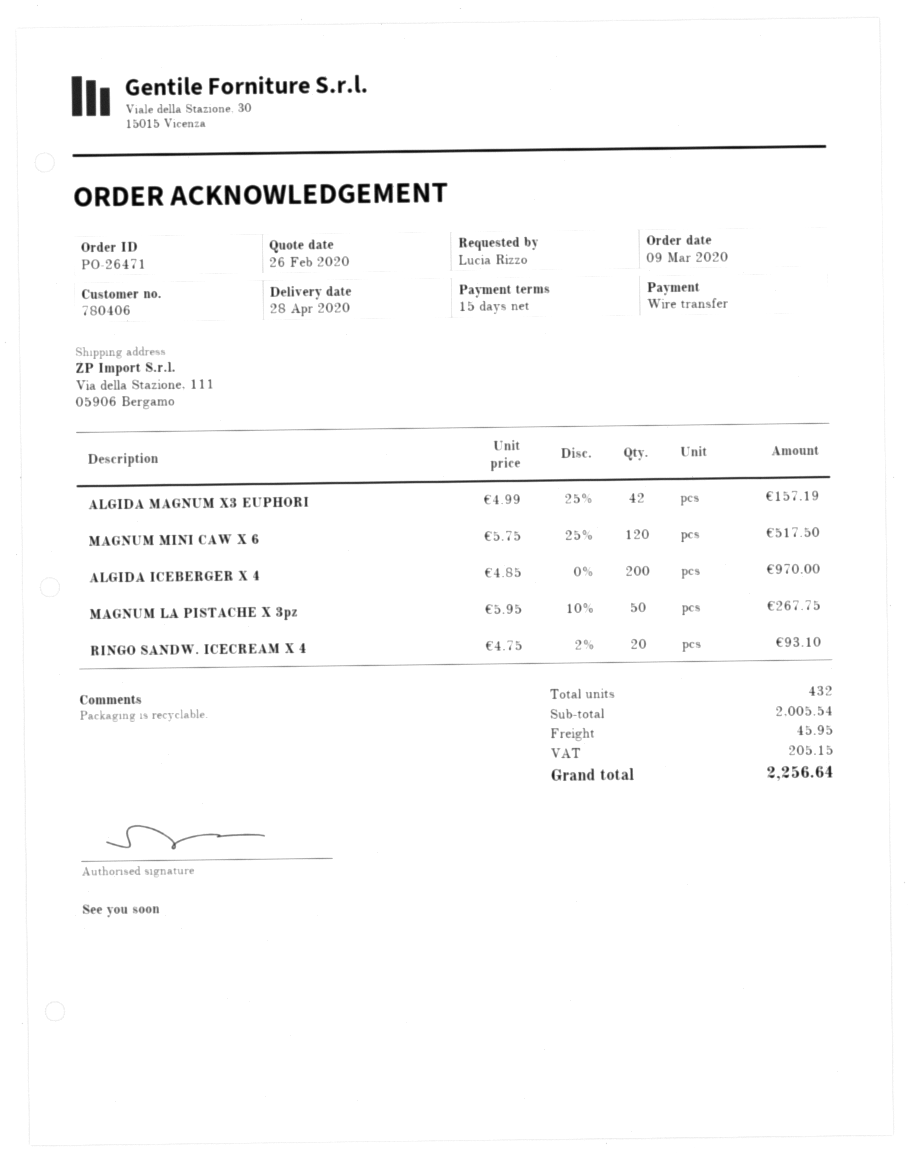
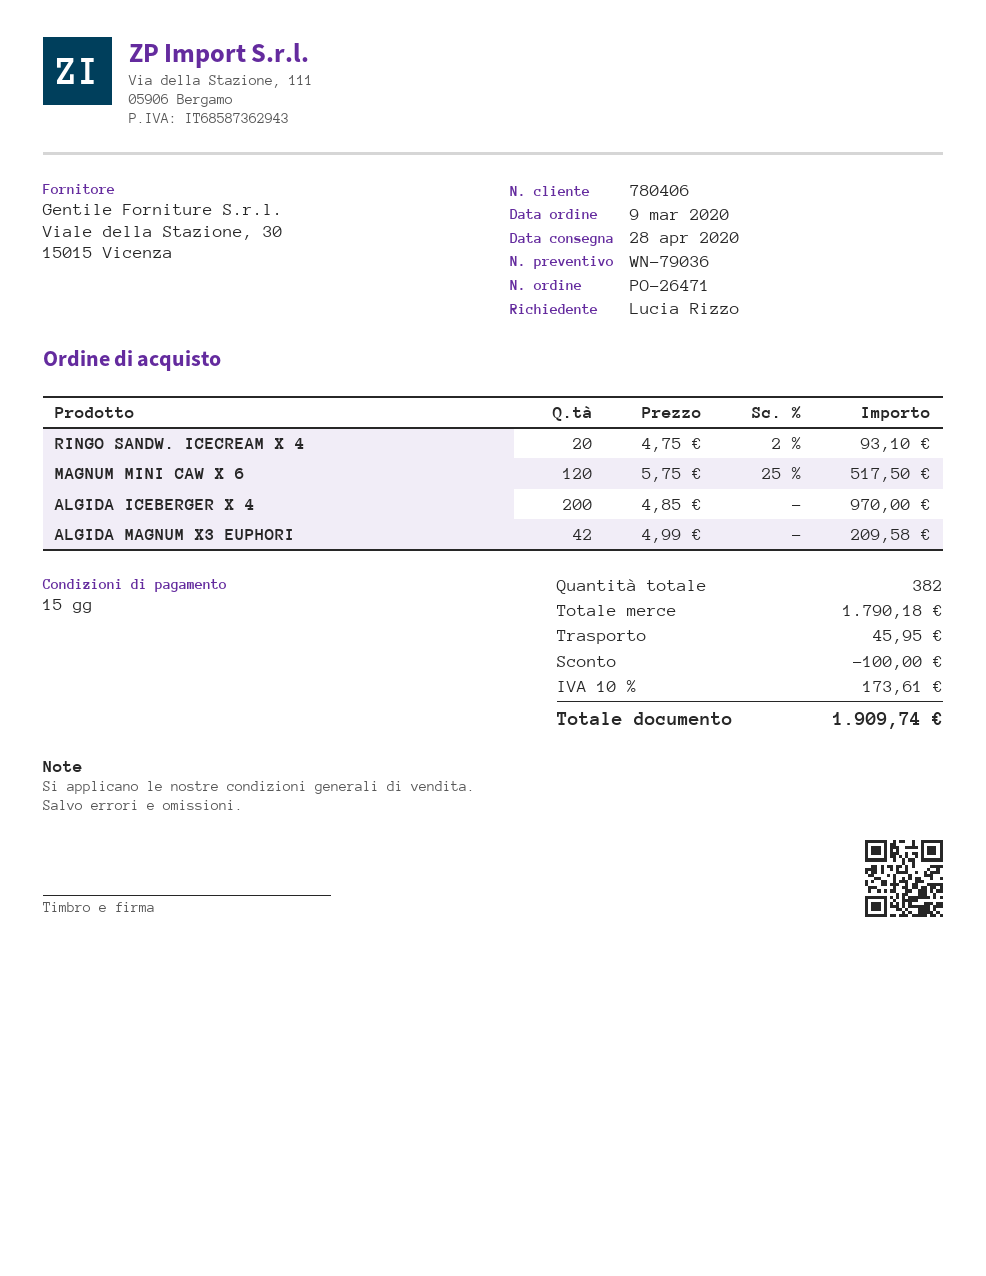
ALGIDA MAGNUM X3 EUPHORI: 42 x 4.99 - 25% = 157.19 -> 42 x 4.99 = 209.58
MAGNUM LA PISTACHE X 3pz: 50 x 5.95 - 10% = 267.75 -> none
total quantity: 432 -> 382
subtotal: 2005.54 -> 1790.18
discount: none -> 100.00
tax: 205.15 -> 173.61
total: 2256.64 -> 1909.74

